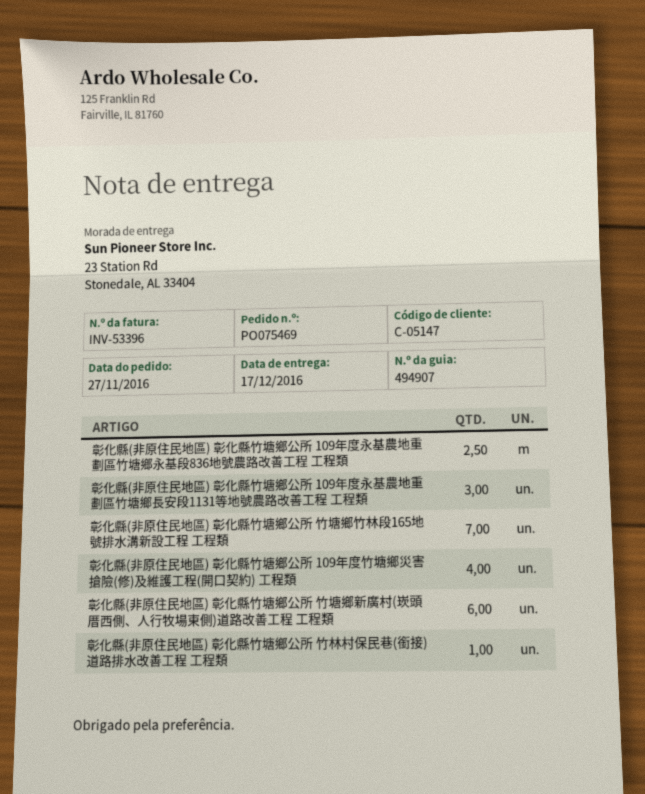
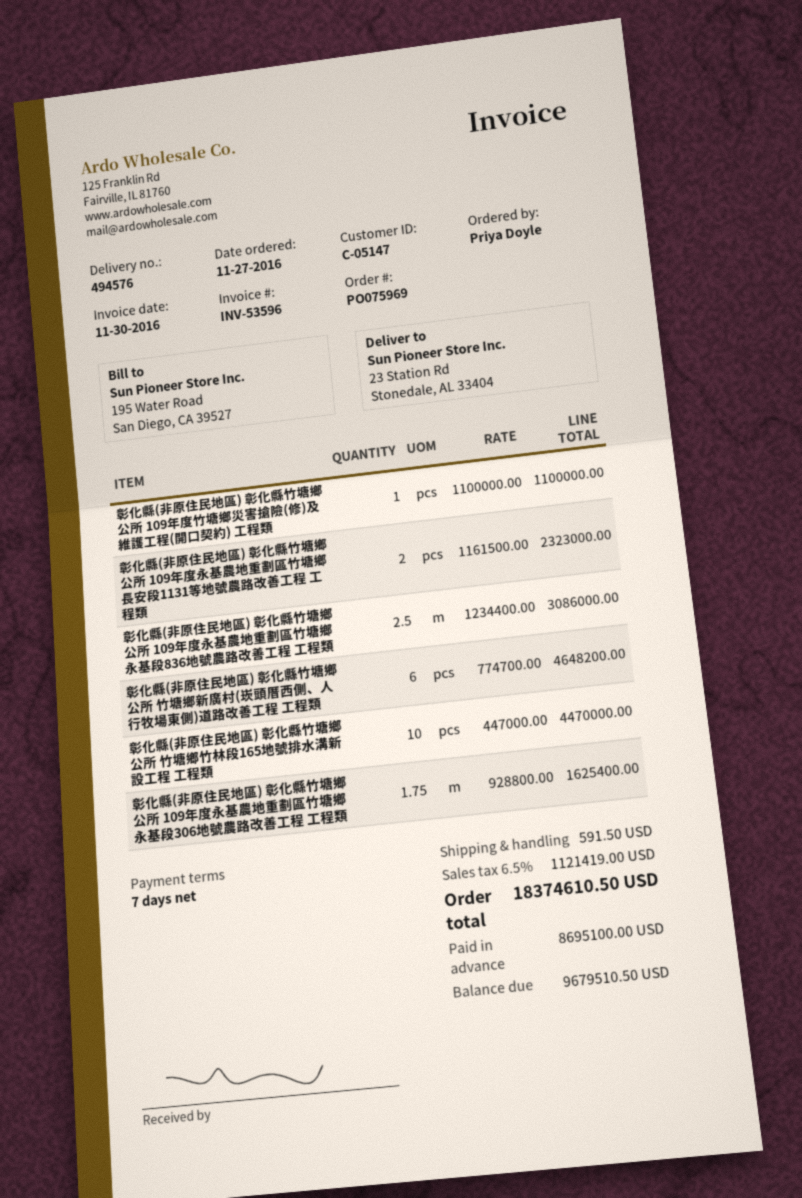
order number: PO075469 -> PO075969
delivery note number: 494907 -> 494576
invoice number: INV-53396 -> INV-53596
彰化縣(非原住民地區) 彰化縣竹塘鄉公所 109年度永基農地重劃區竹塘鄉長安段1131等地號農路改善工程 工程類: 3 -> 2
彰化縣(非原住民地區) 彰化縣竹塘鄉公所 竹塘鄉竹林段165地號排水溝新設工程 工程類: 7 -> 10
彰化縣(非原住民地區) 彰化縣竹塘鄉公所 109年度竹塘鄉災害搶險(修)及維護工程(開口契約) 工程類: 4 -> 1
彰化縣(非原住民地區) 彰化縣竹塘鄉公所 竹林村保民巷(銜接)道路排水改善工程 工程類: 1 -> none
彰化縣(非原住民地區) 彰化縣竹塘鄉公所 109年度永基農地重劃區竹塘鄉永基段306地號農路改善工程 工程類: none -> 1.75

